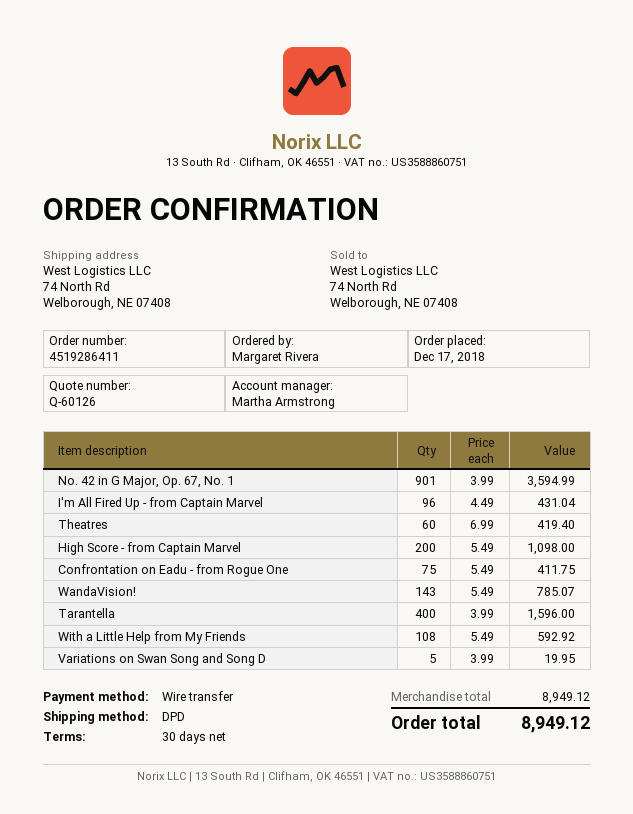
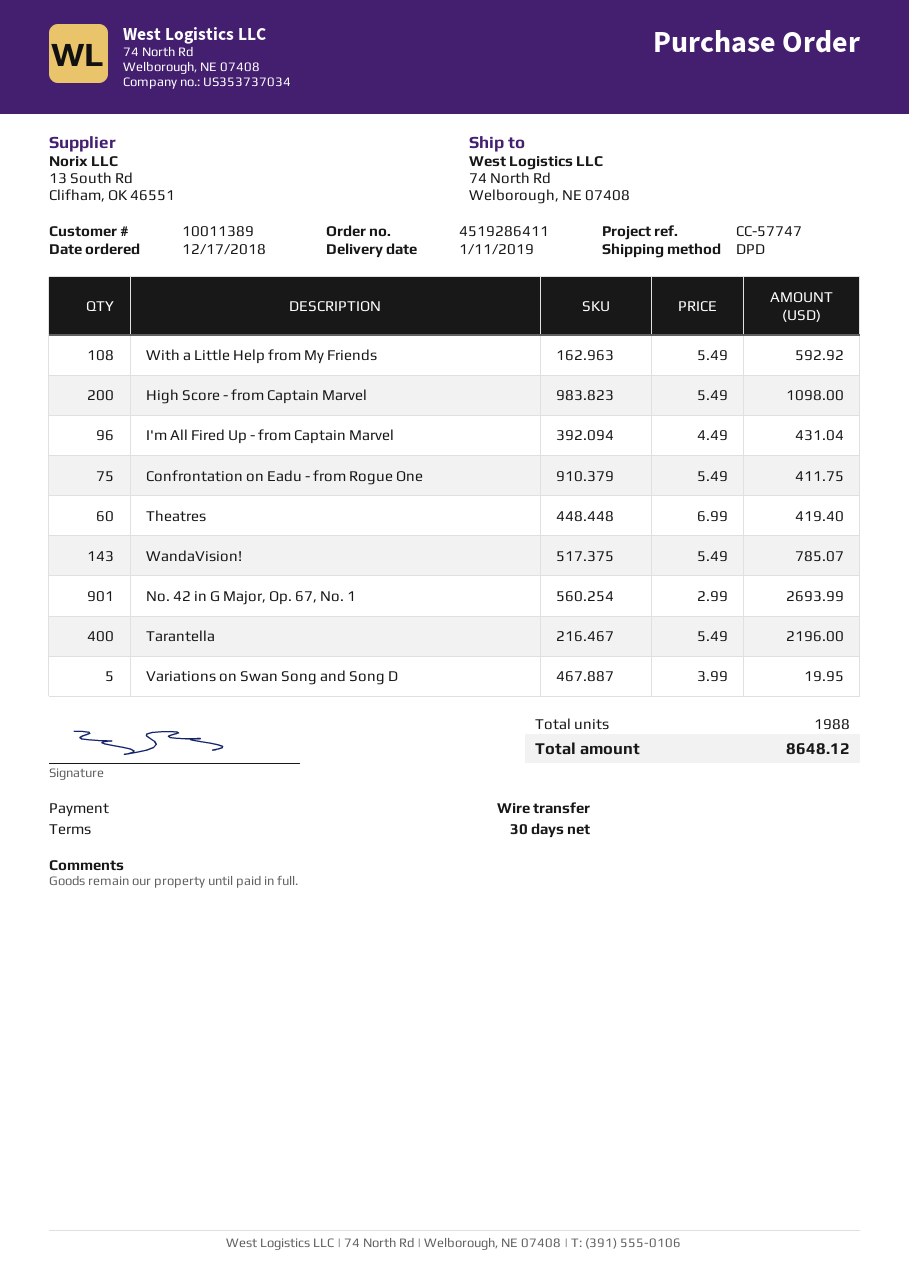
No. 42 in G Major, Op. 67, No. 1: 901 x 3.99 = 3594.99 -> 901 x 2.99 = 2693.99
Tarantella: 400 x 3.99 = 1596.00 -> 400 x 5.49 = 2196.00
total: 8949.12 -> 8648.12

